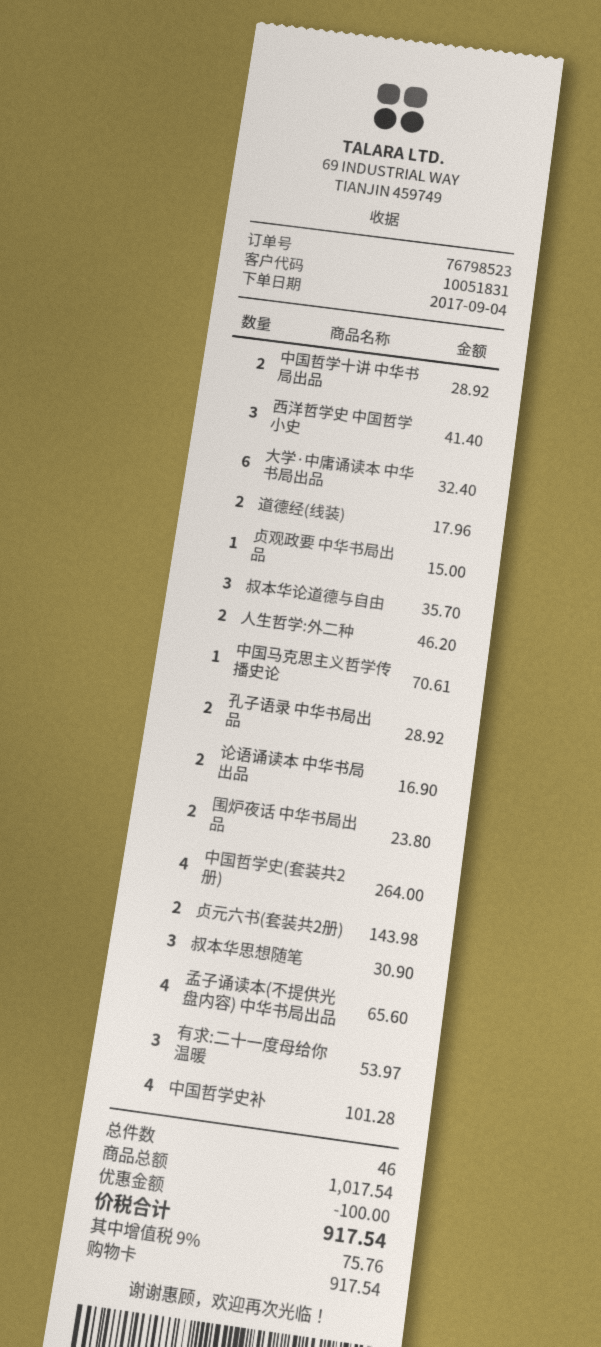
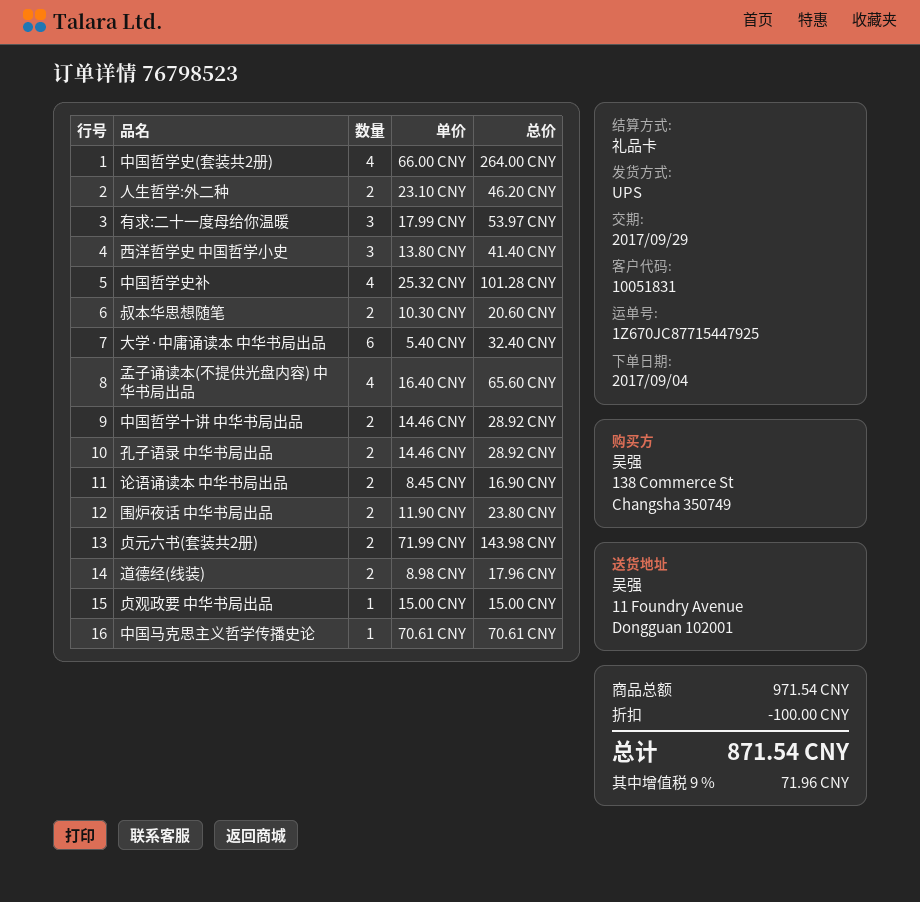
叔本华论道德与自由: 3 for 35.70 -> none
叔本华思想随笔: 3 for 30.90 -> 2 for 20.60
subtotal: 1017.54 -> 971.54
tax: 9% = 75.76 -> 9% = 71.96
total: 917.54 -> 871.54

